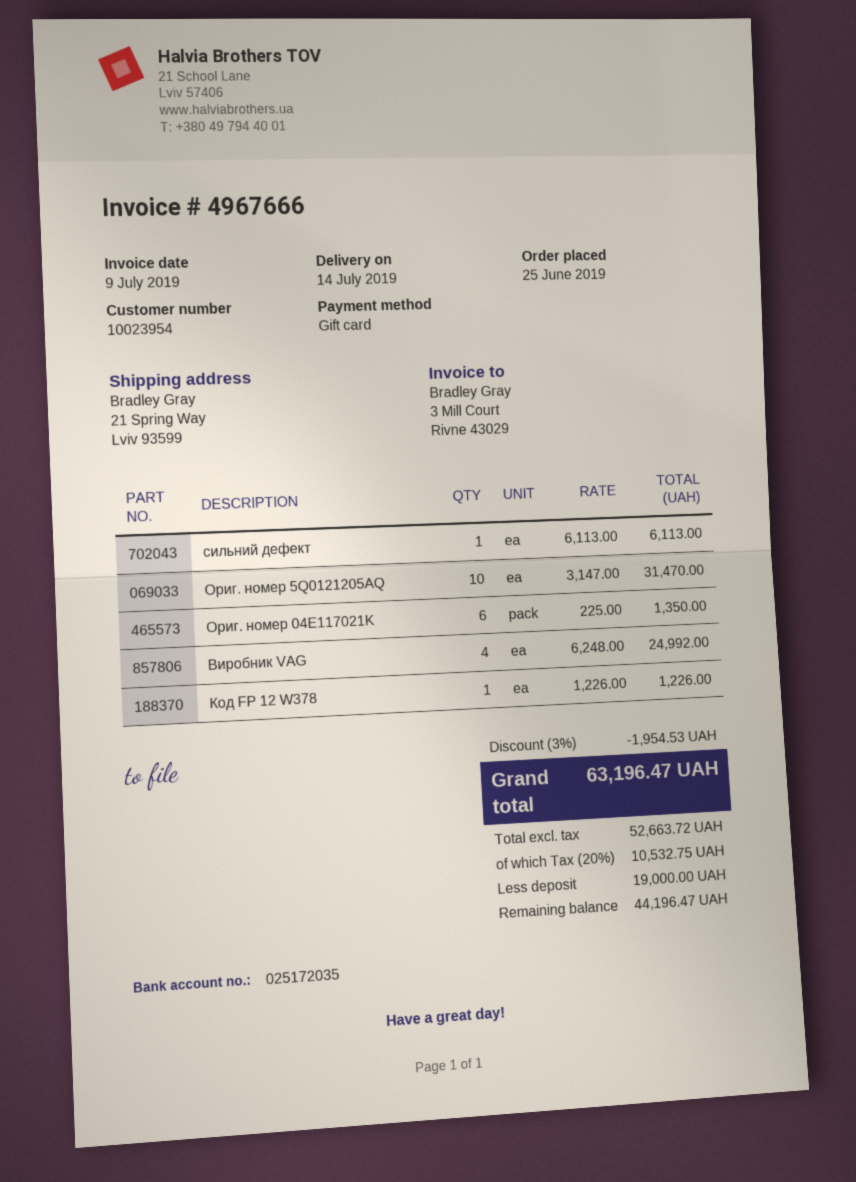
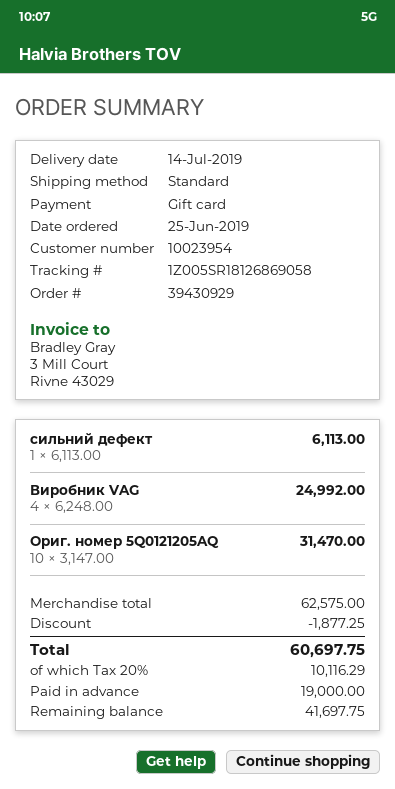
Ориг. номер 04E117021K: 6 x 225.00 = 1350.00 -> none
Код FP 12 W378: 1 x 1226.00 = 1226.00 -> none
discount: 1954.53 -> 1877.25
tax: 20% = 10532.75 -> 20% = 10116.29
total: 63196.47 -> 60697.75
balance: 44196.47 -> 41697.75

